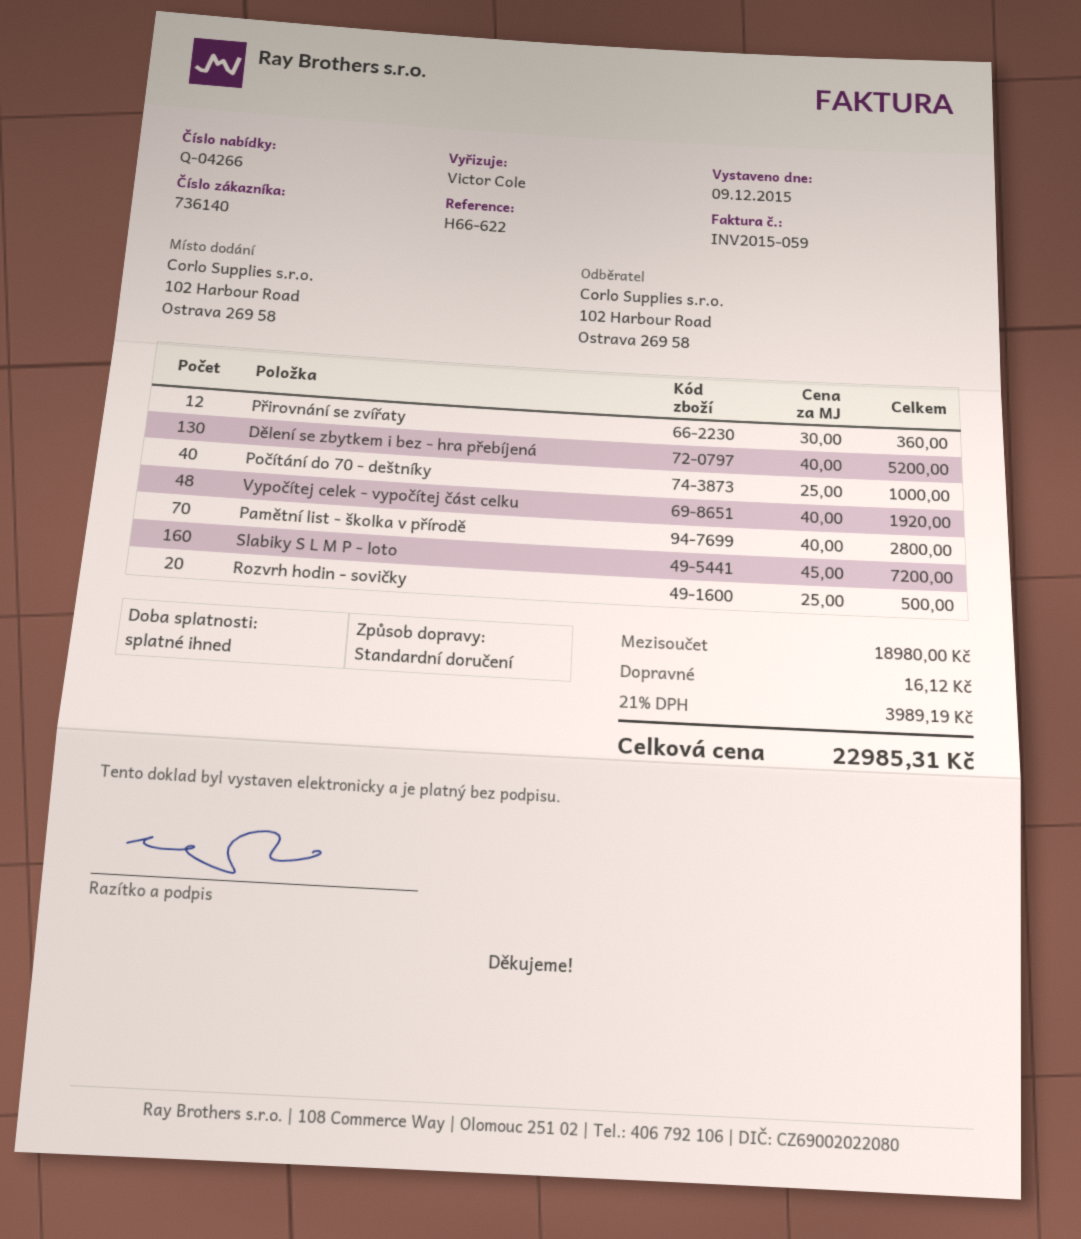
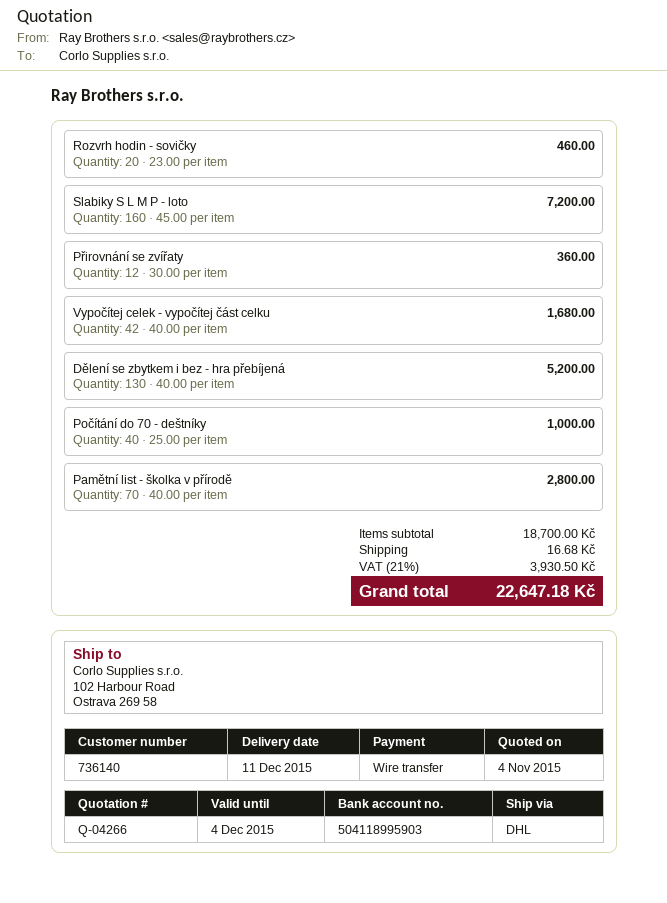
shipping method: standard -> DHL
Vypočítej celek - vypočítej část celku: 48 x 40.00 = 1920.00 -> 42 x 40.00 = 1680.00
Rozvrh hodin - sovičky: 20 x 25.00 = 500.00 -> 20 x 23.00 = 460.00
subtotal: 18980.00 -> 18700.00
shipping: 16.12 -> 16.68
tax: 21% = 3989.19 -> 21% = 3930.50
total: 22985.31 -> 22647.18

